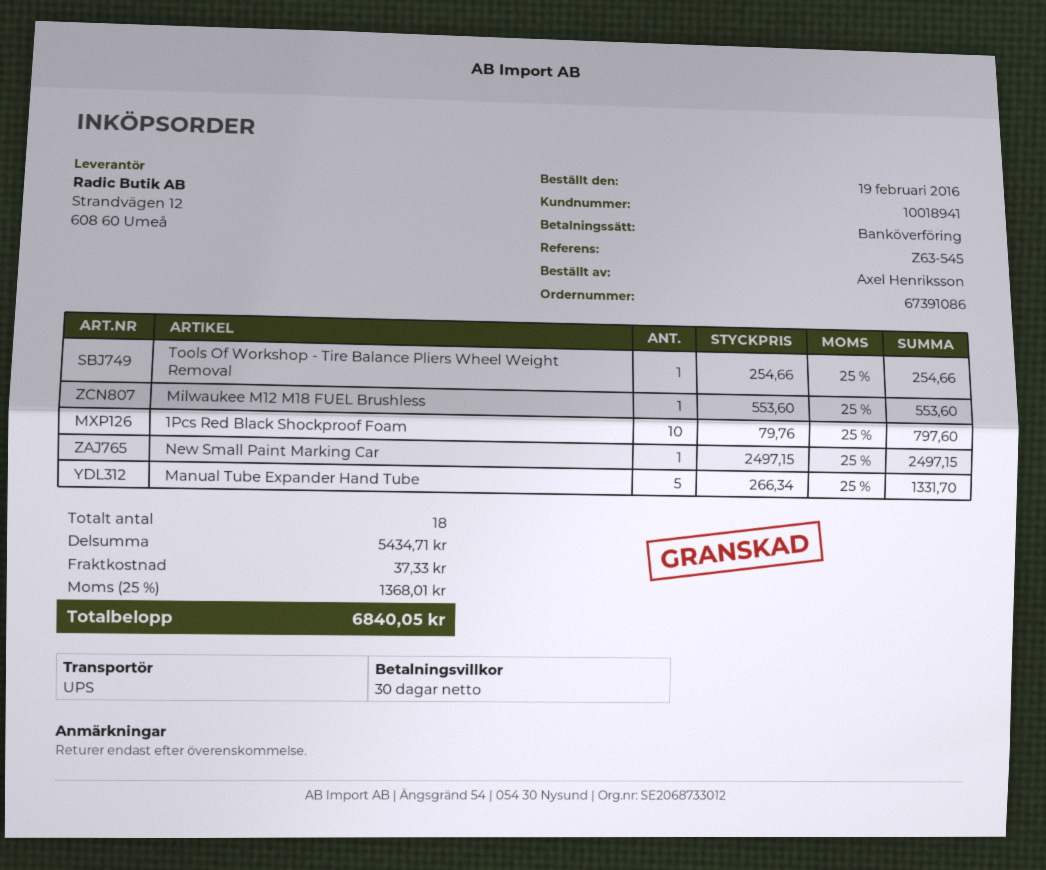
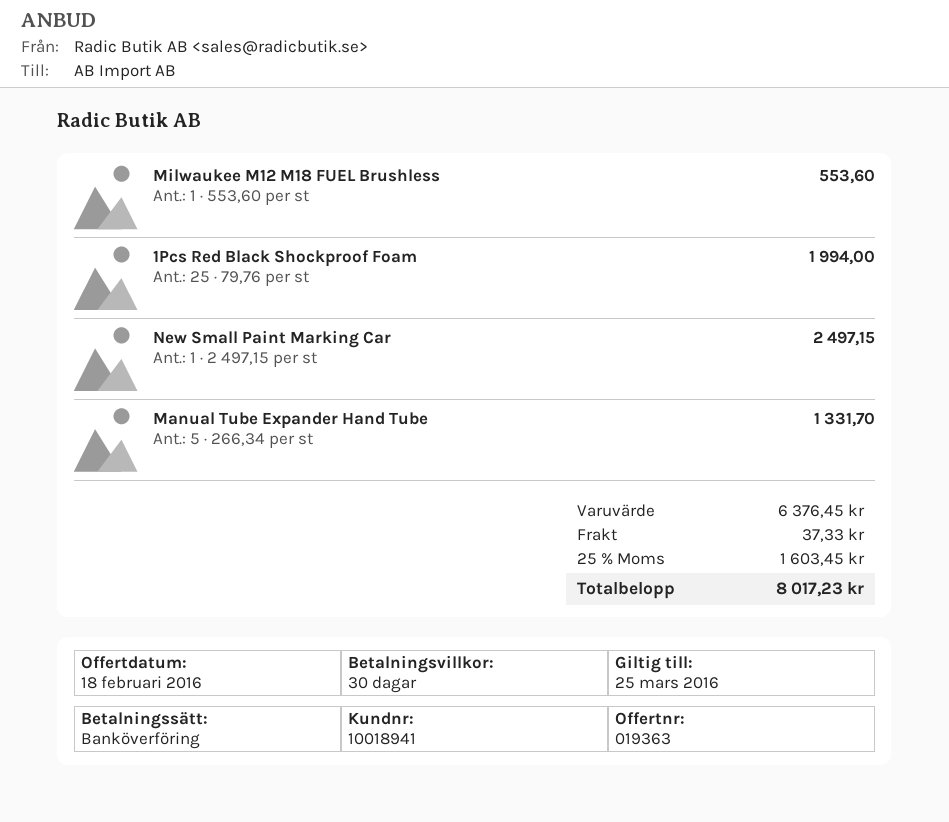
Tools Of Workshop - Tire Balance Pliers Wheel Weight Removal: 1 x 254.66 = 254.66 -> none
1Pcs Red Black Shockproof Foam: 10 x 79.76 = 797.60 -> 25 x 79.76 = 1994.00
subtotal: 5434.71 -> 6376.45
tax: 25% = 1368.01 -> 25% = 1603.45
total: 6840.05 -> 8017.23

